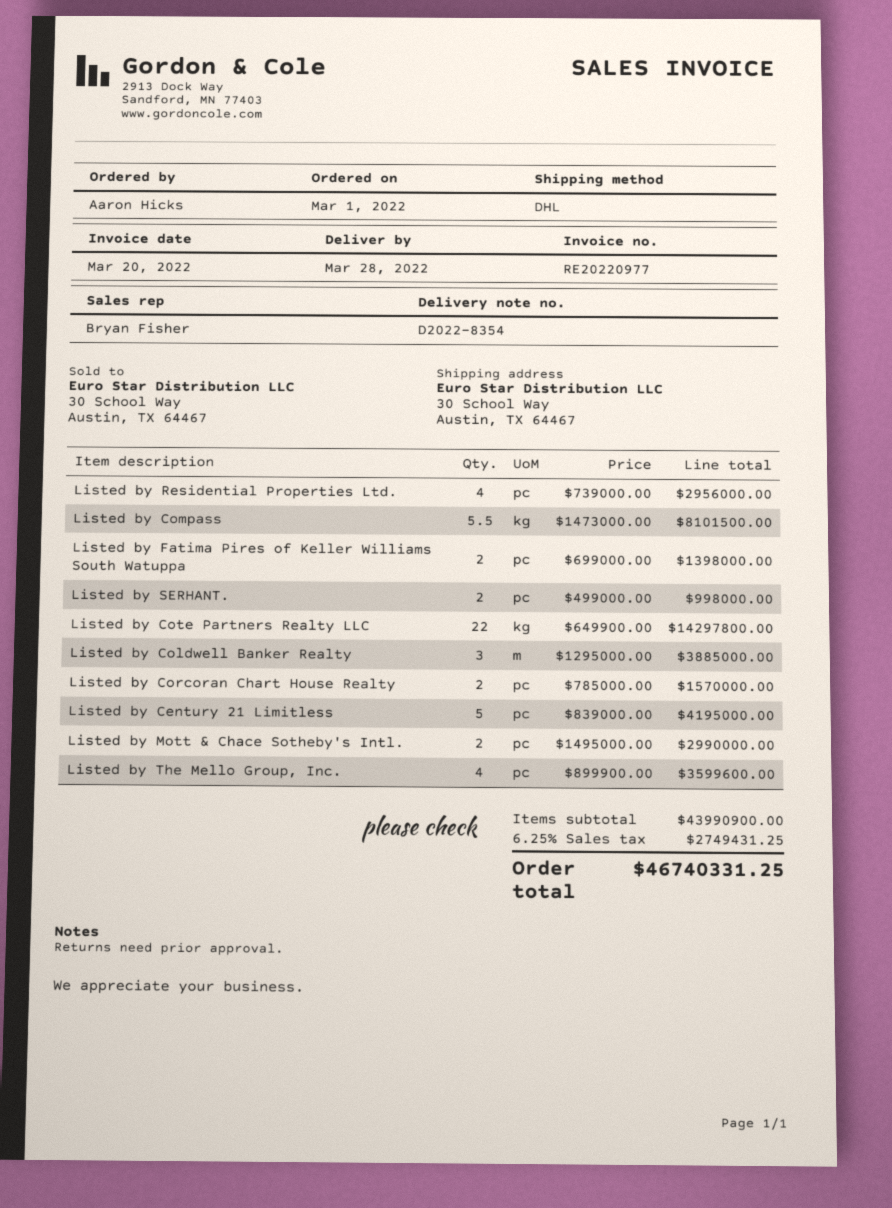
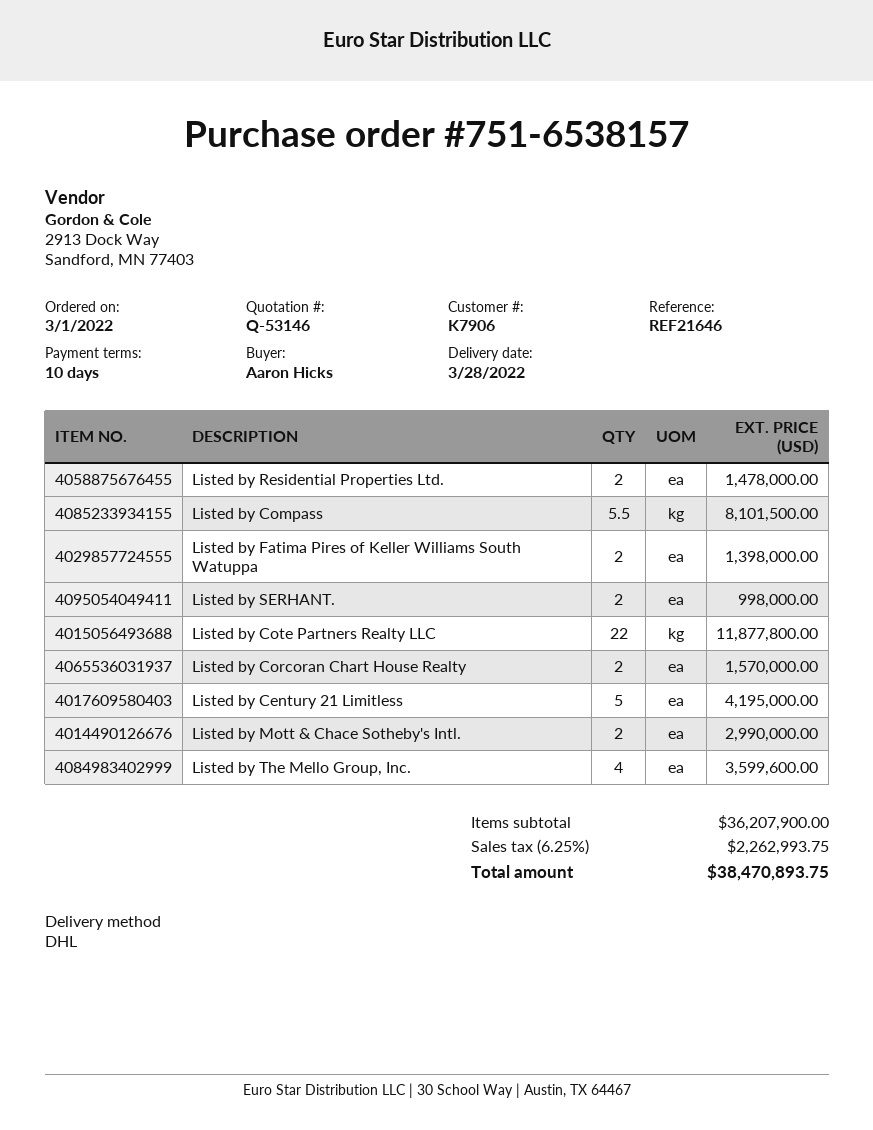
Listed by Residential Properties Ltd.: 4 for 2956000.00 -> 2 for 1478000.00
Listed by Cote Partners Realty LLC: 22 for 14297800.00 -> 22 for 11877800.00
Listed by Coldwell Banker Realty: 3 for 3885000.00 -> none
subtotal: 43990900.00 -> 36207900.00
tax: 6.25% = 2749431.25 -> 6.25% = 2262993.75
total: 46740331.25 -> 38470893.75

